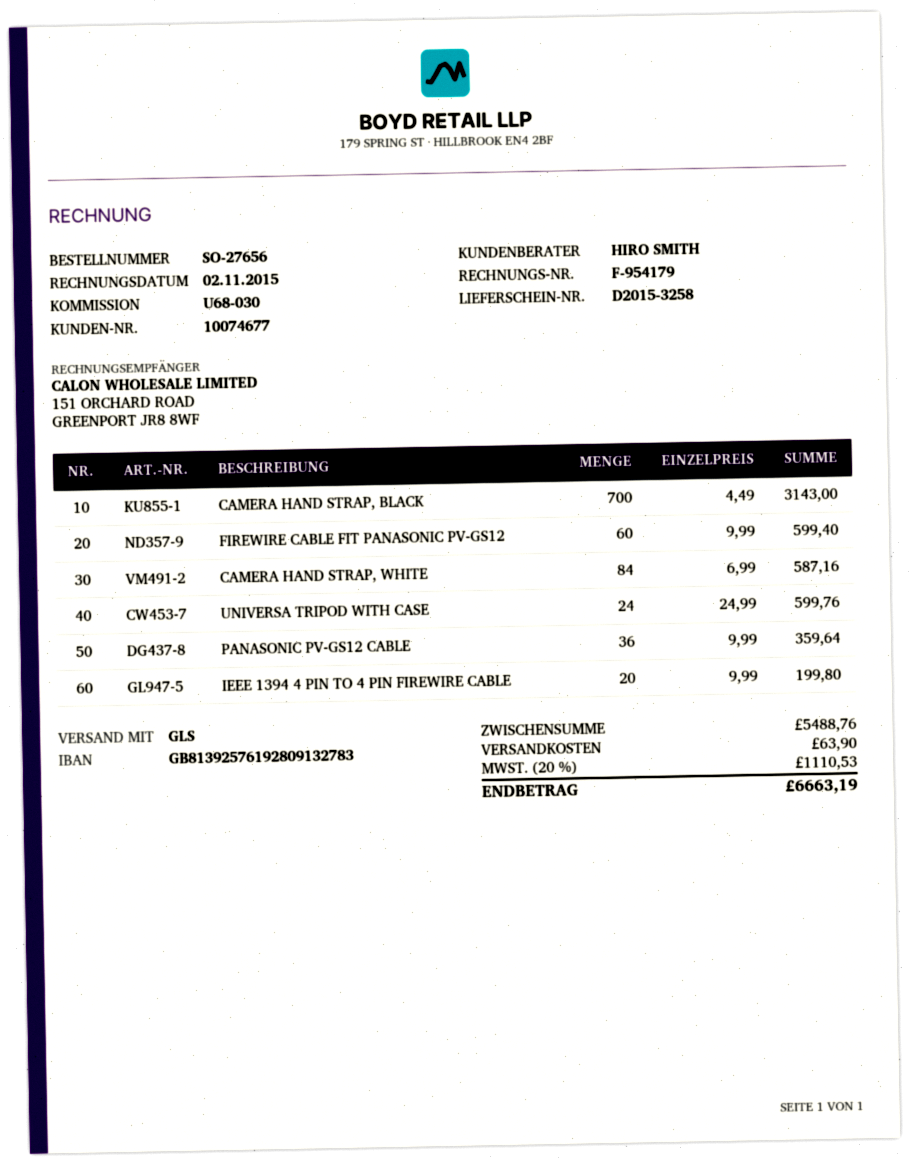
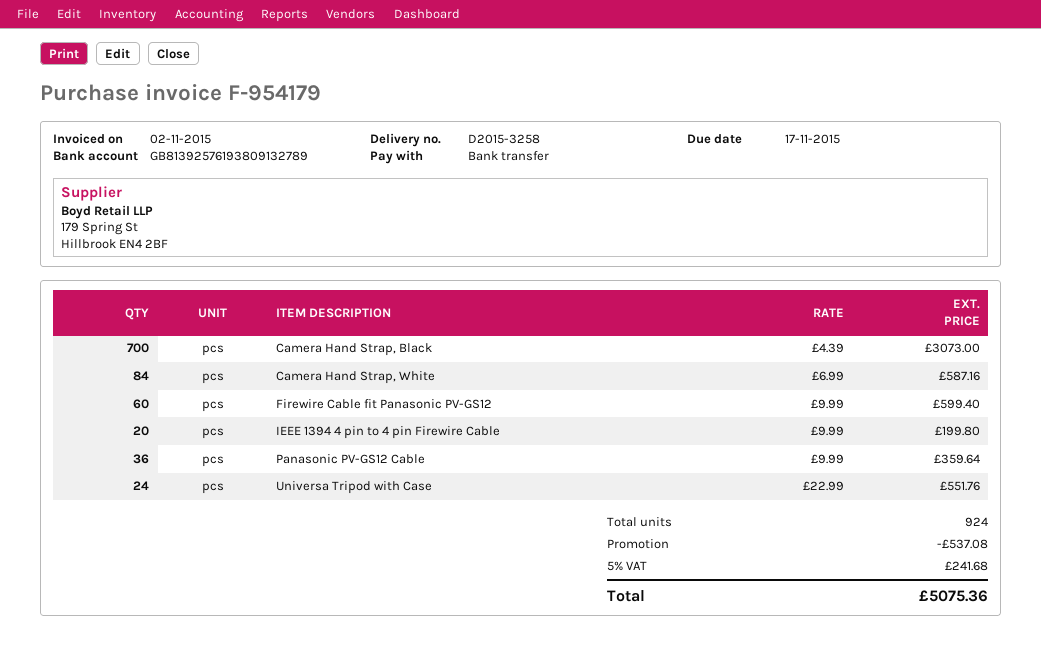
bank account: GB81392576192809132783 -> GB81392576193809132789
CAMERA HAND STRAP, BLACK: 700 x 4.49 = 3143.00 -> 700 x 4.39 = 3073.00
UNIVERSA TRIPOD WITH CASE: 24 x 24.99 = 599.76 -> 24 x 22.99 = 551.76
discount: none -> 537.08
shipping: 63.90 -> none
tax: 20% = 1110.53 -> 5% = 241.68
total: 6663.19 -> 5075.36

